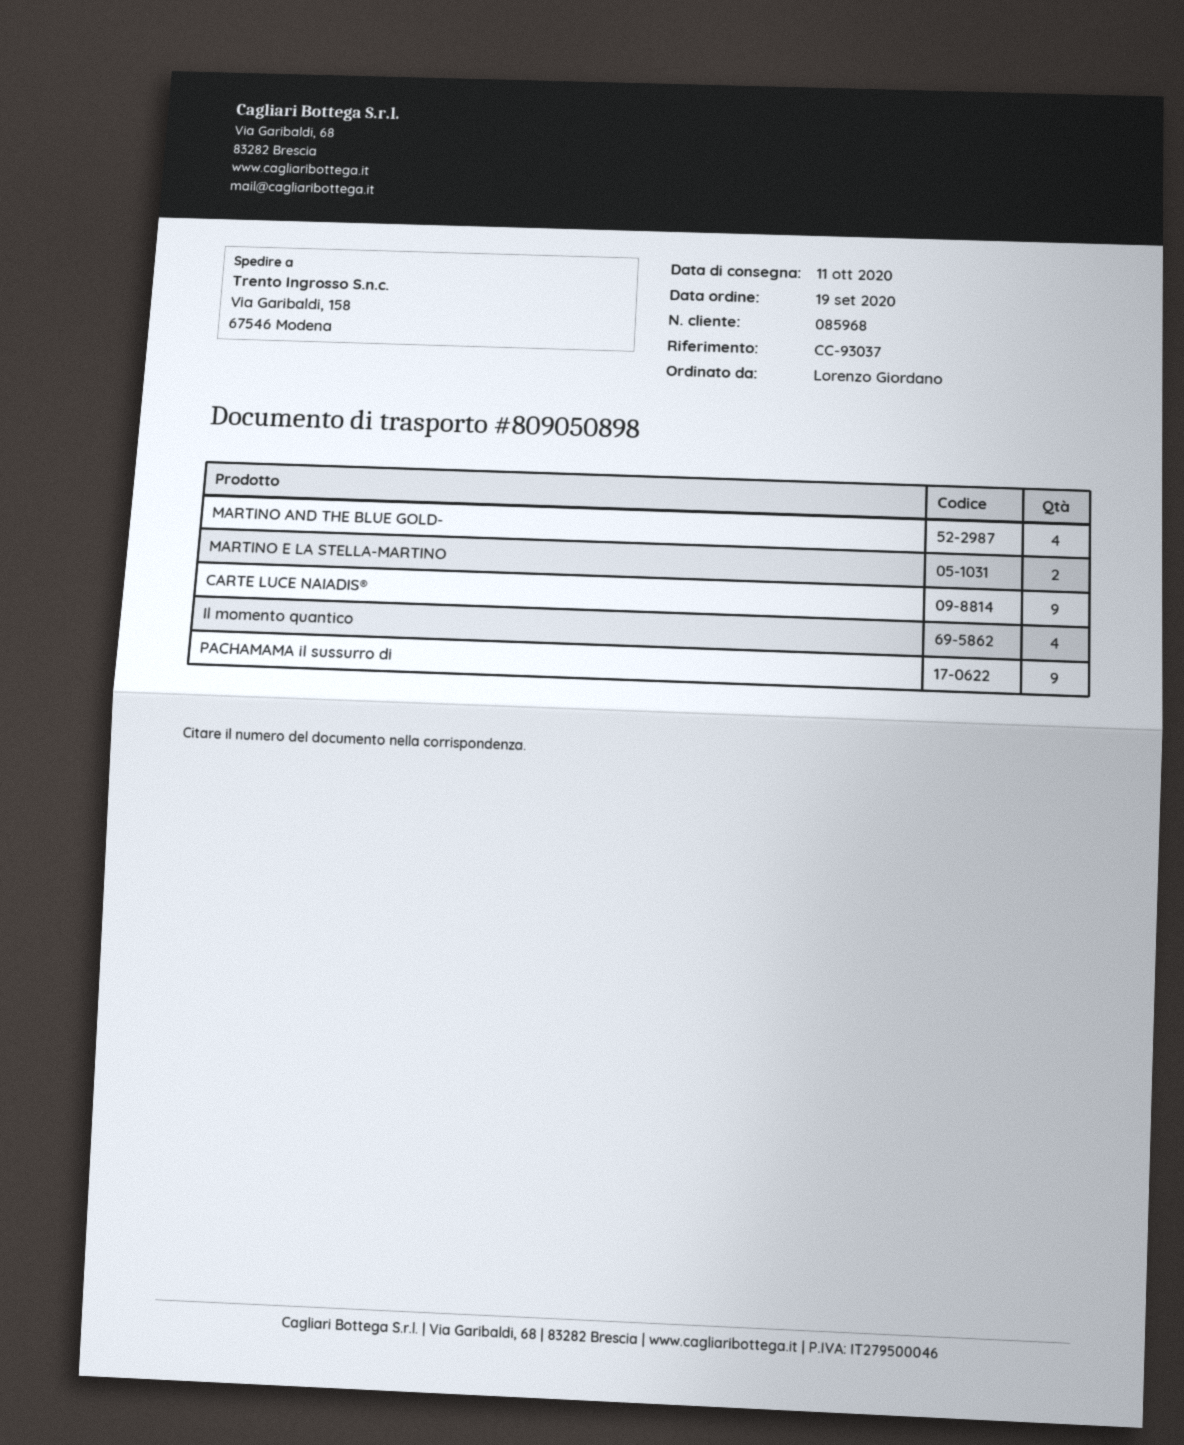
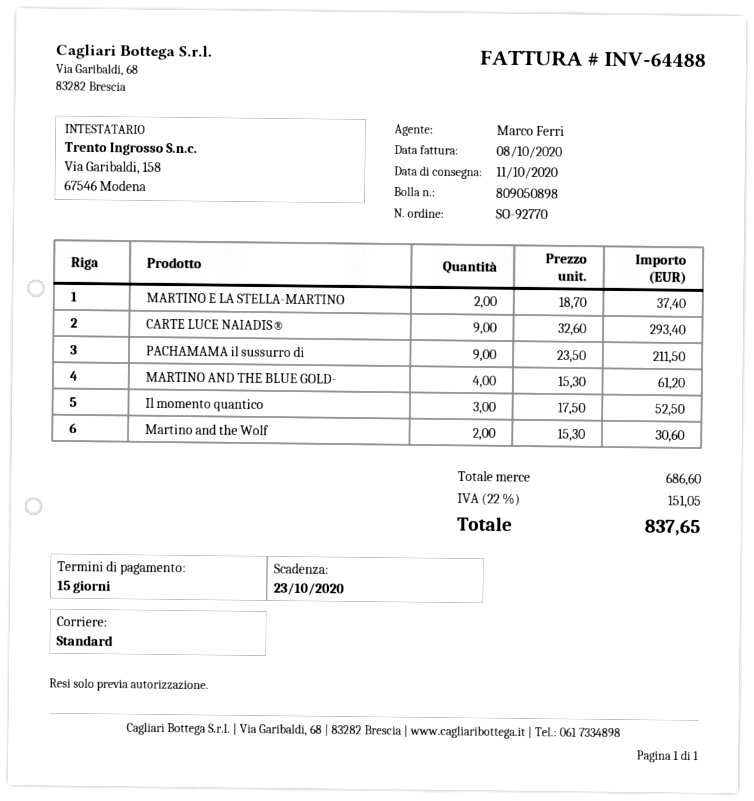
Il momento quantico: 4 -> 3
Martino and the Wolf: none -> 2

